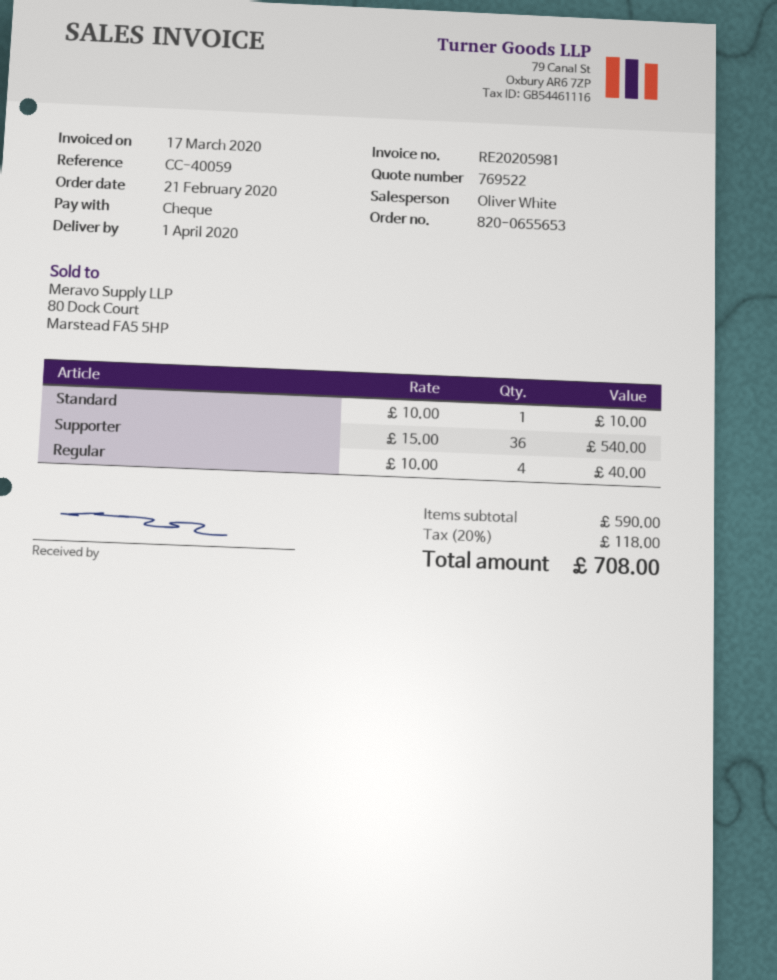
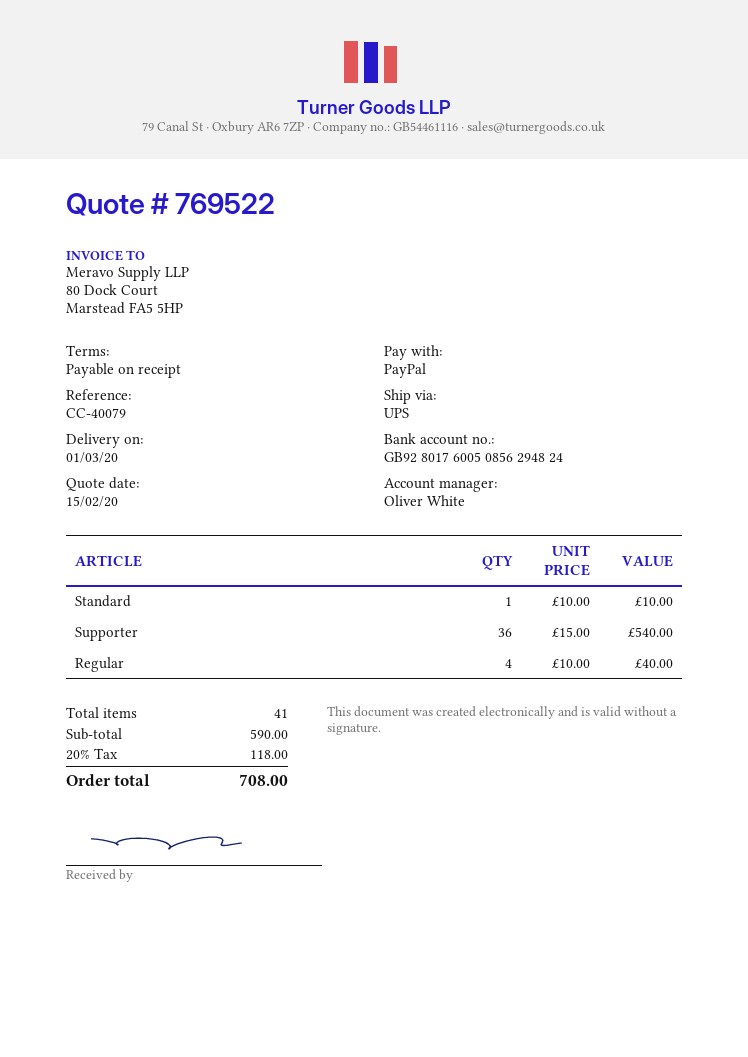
delivery date: 2020-04-01 -> 2020-03-01
reference: CC-40059 -> CC-40079
payment method: cheque -> PayPal

